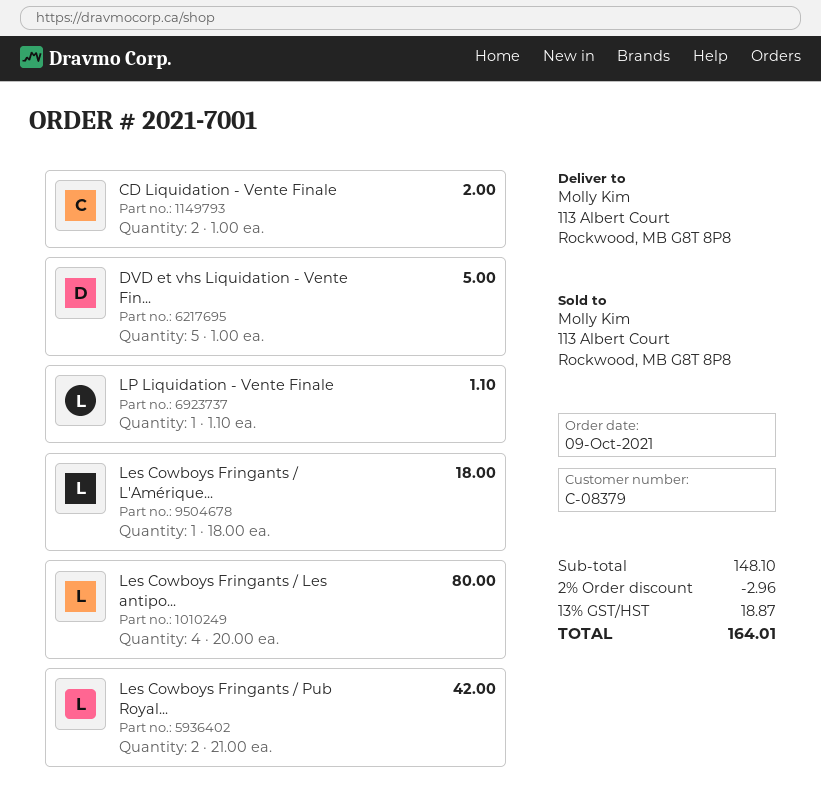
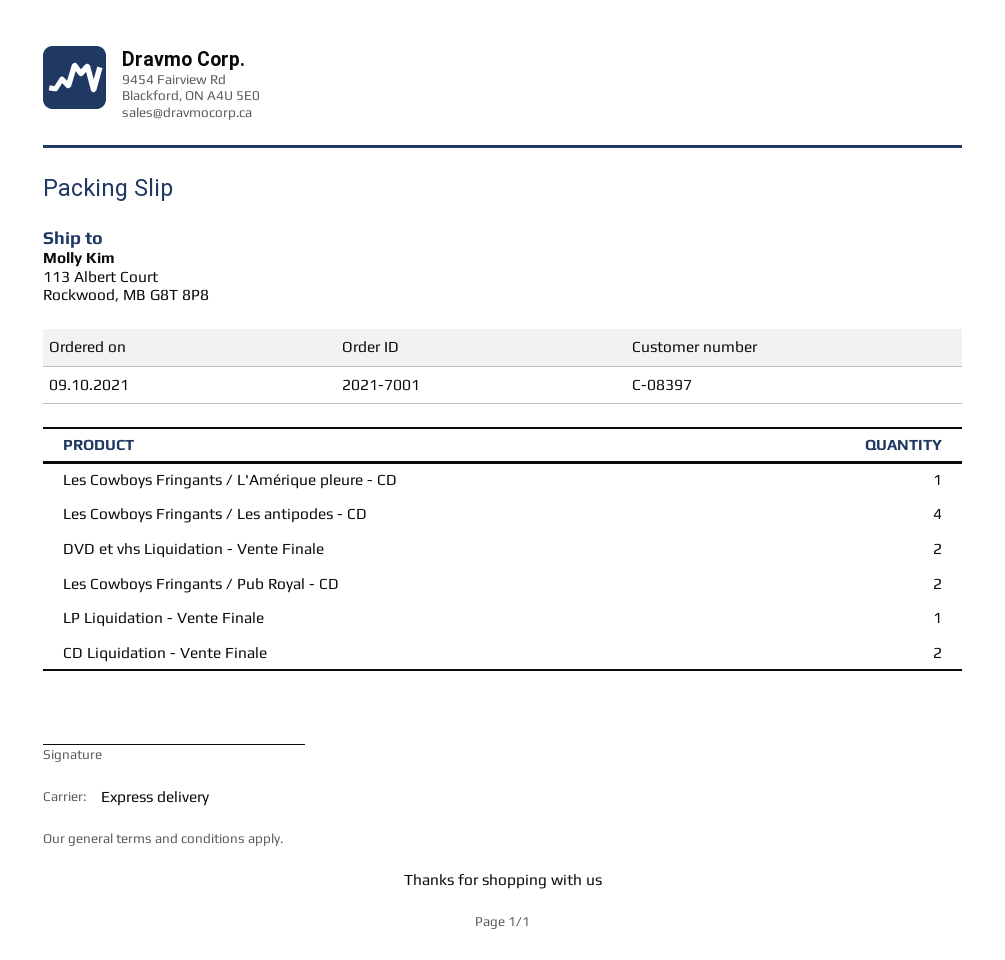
customer number: C-08379 -> C-08397
DVD et vhs Liquidation - Vente Fin...: 5 -> 2

